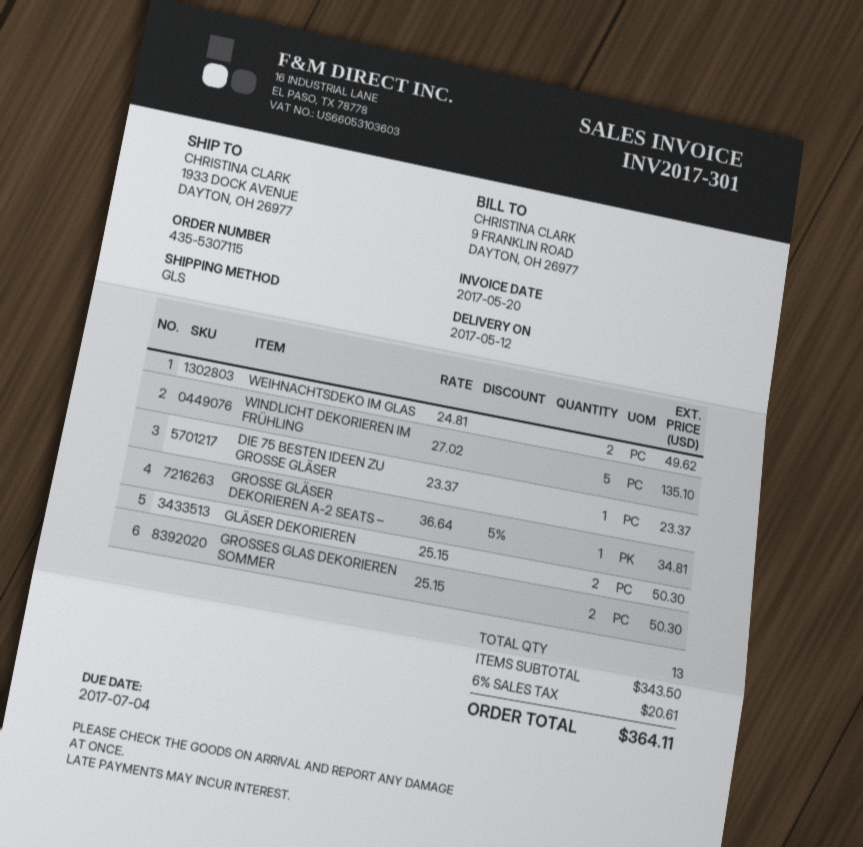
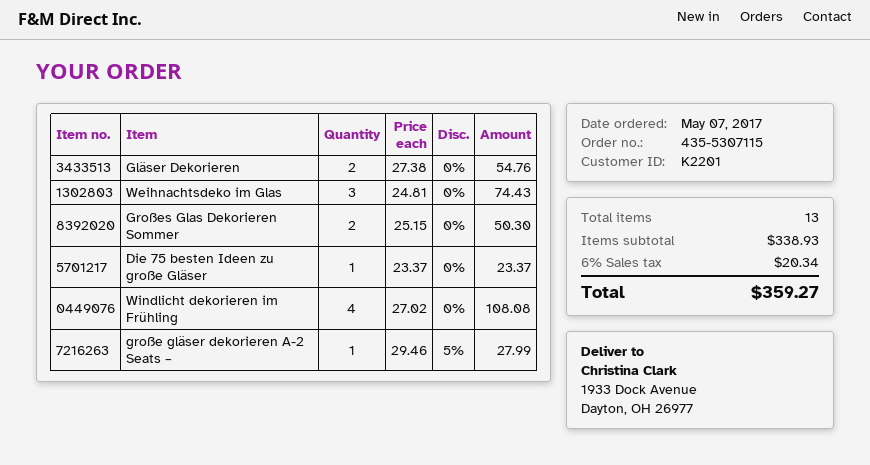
WEIHNACHTSDEKO IM GLAS: 2 x 24.81 = 49.62 -> 3 x 24.81 = 74.43
WINDLICHT DEKORIEREN IM FRÜHLING: 5 x 27.02 = 135.10 -> 4 x 27.02 = 108.08
GROSSE GLÄSER DEKORIEREN A-2 SEATS –: 1 x 36.64 - 5% = 34.81 -> 1 x 29.46 - 5% = 27.99
GLÄSER DEKORIEREN: 2 x 25.15 = 50.30 -> 2 x 27.38 = 54.76
subtotal: 343.50 -> 338.93
tax: 6% = 20.61 -> 6% = 20.34
total: 364.11 -> 359.27

